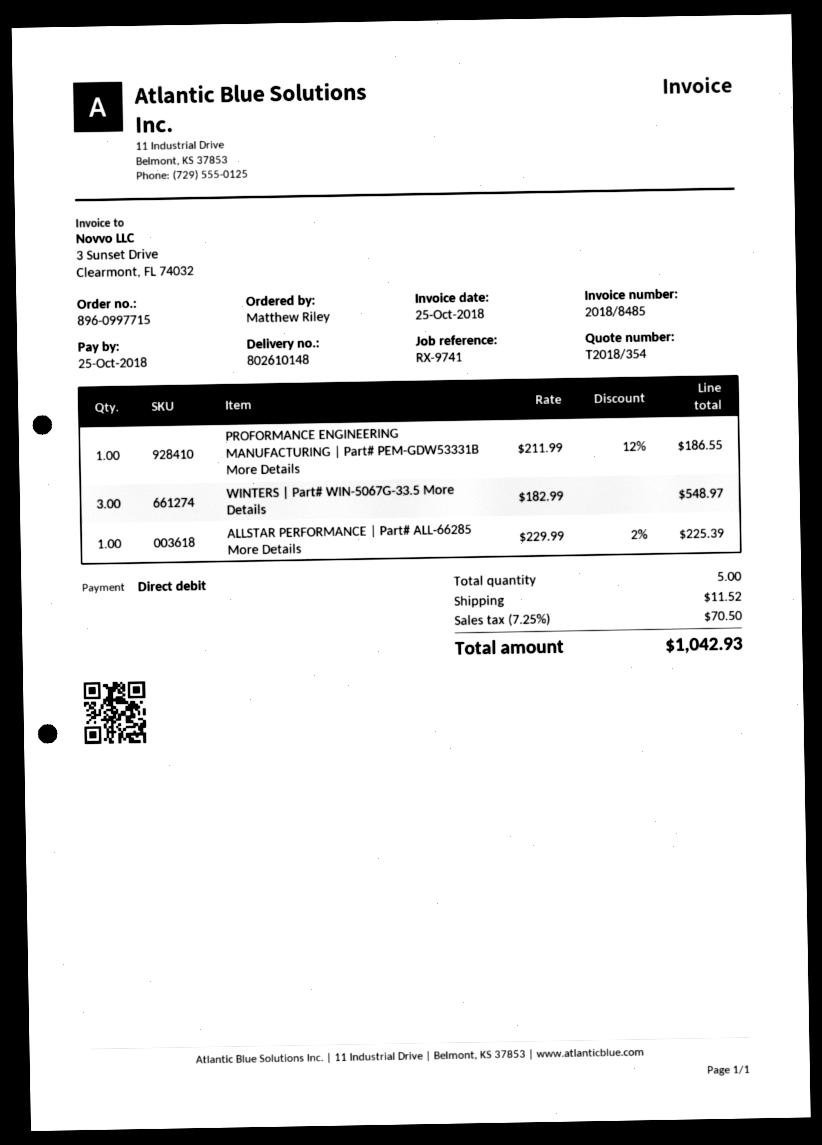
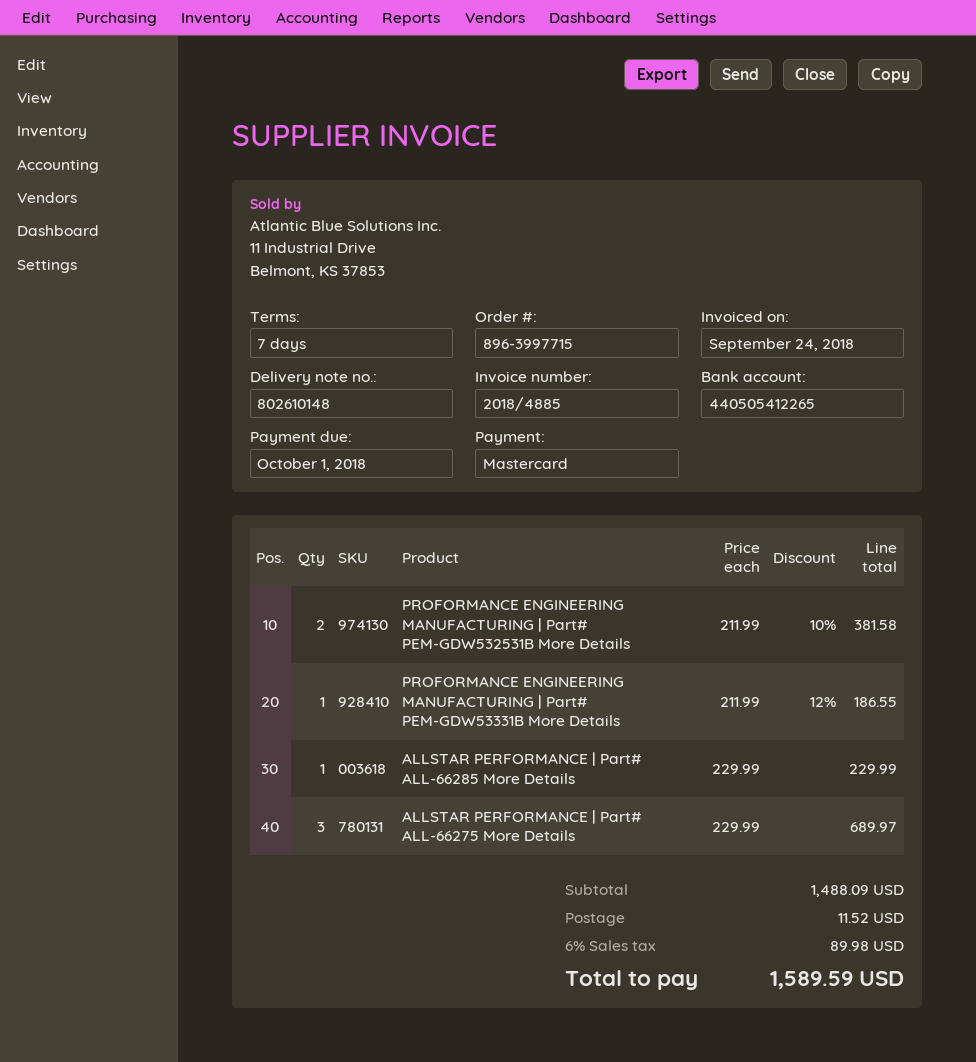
order number: 896-0997715 -> 896-3997715
invoice number: 2018/8485 -> 2018/4885
invoice date: 2018-10-25 -> 2018-09-24
due date: 2018-10-25 -> 2018-10-01
payment method: direct debit -> Mastercard
WINTERS | Part# WIN-5067G-33.5 More Details: 3 x 182.99 = 548.97 -> none
ALLSTAR PERFORMANCE | Part# ALL-66285 More Details: 1 x 229.99 - 2% = 225.39 -> 1 x 229.99 = 229.99
PROFORMANCE ENGINEERING MANUFACTURING | Part# PEM-GDW532531B More Details: none -> 2 x 211.99 - 10% = 381.58
ALLSTAR PERFORMANCE | Part# ALL-66275 More Details: none -> 3 x 229.99 = 689.97
tax: 7.25% = 70.50 -> 6% = 89.98
total: 1042.93 -> 1589.59

